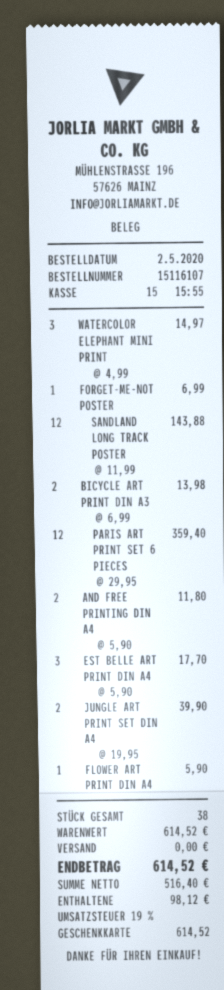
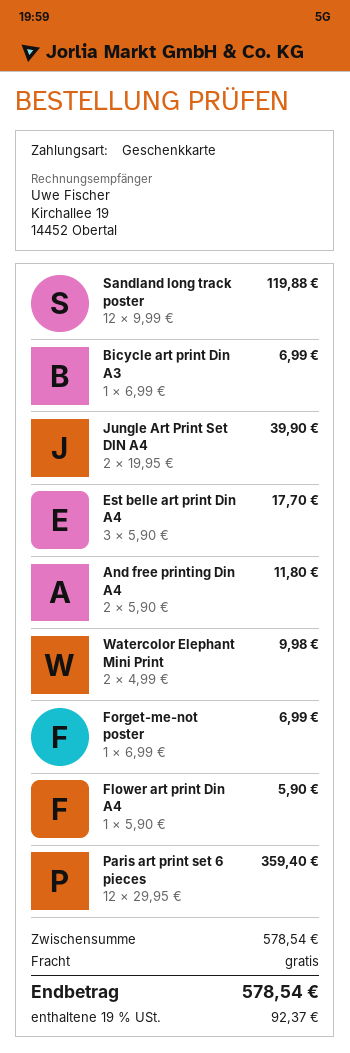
WATERCOLOR ELEPHANT MINI PRINT: 3 x 4.99 = 14.97 -> 2 x 4.99 = 9.98
SANDLAND LONG TRACK POSTER: 12 x 11.99 = 143.88 -> 12 x 9.99 = 119.88
BICYCLE ART PRINT DIN A3: 2 x 6.99 = 13.98 -> 1 x 6.99 = 6.99
subtotal: 614.52 -> 578.54
tax: 19% = 98.12 -> 19% = 92.37
total: 614.52 -> 578.54

